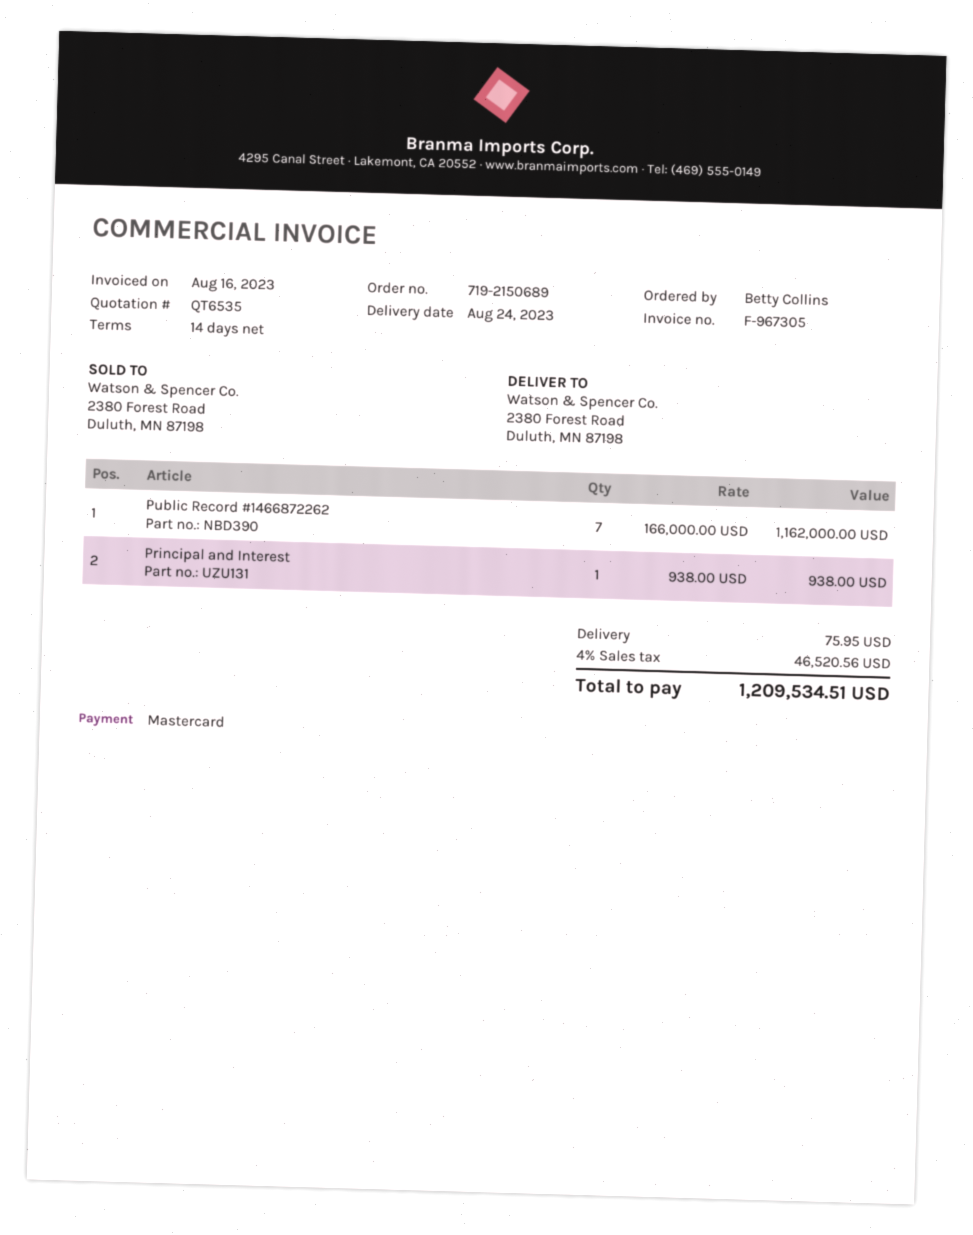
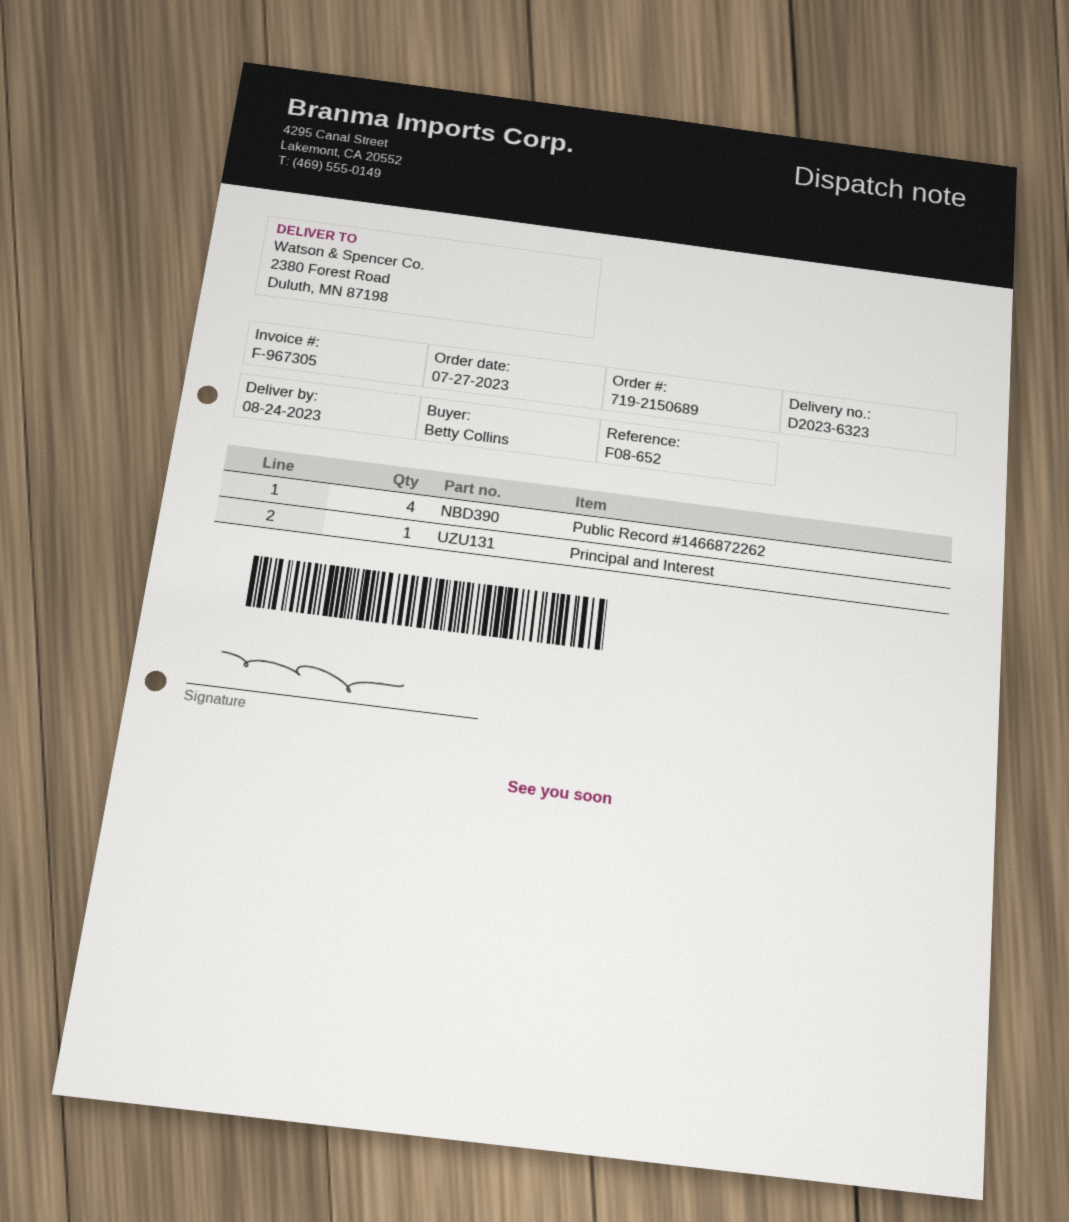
Public Record #1466872262: 7 -> 4

